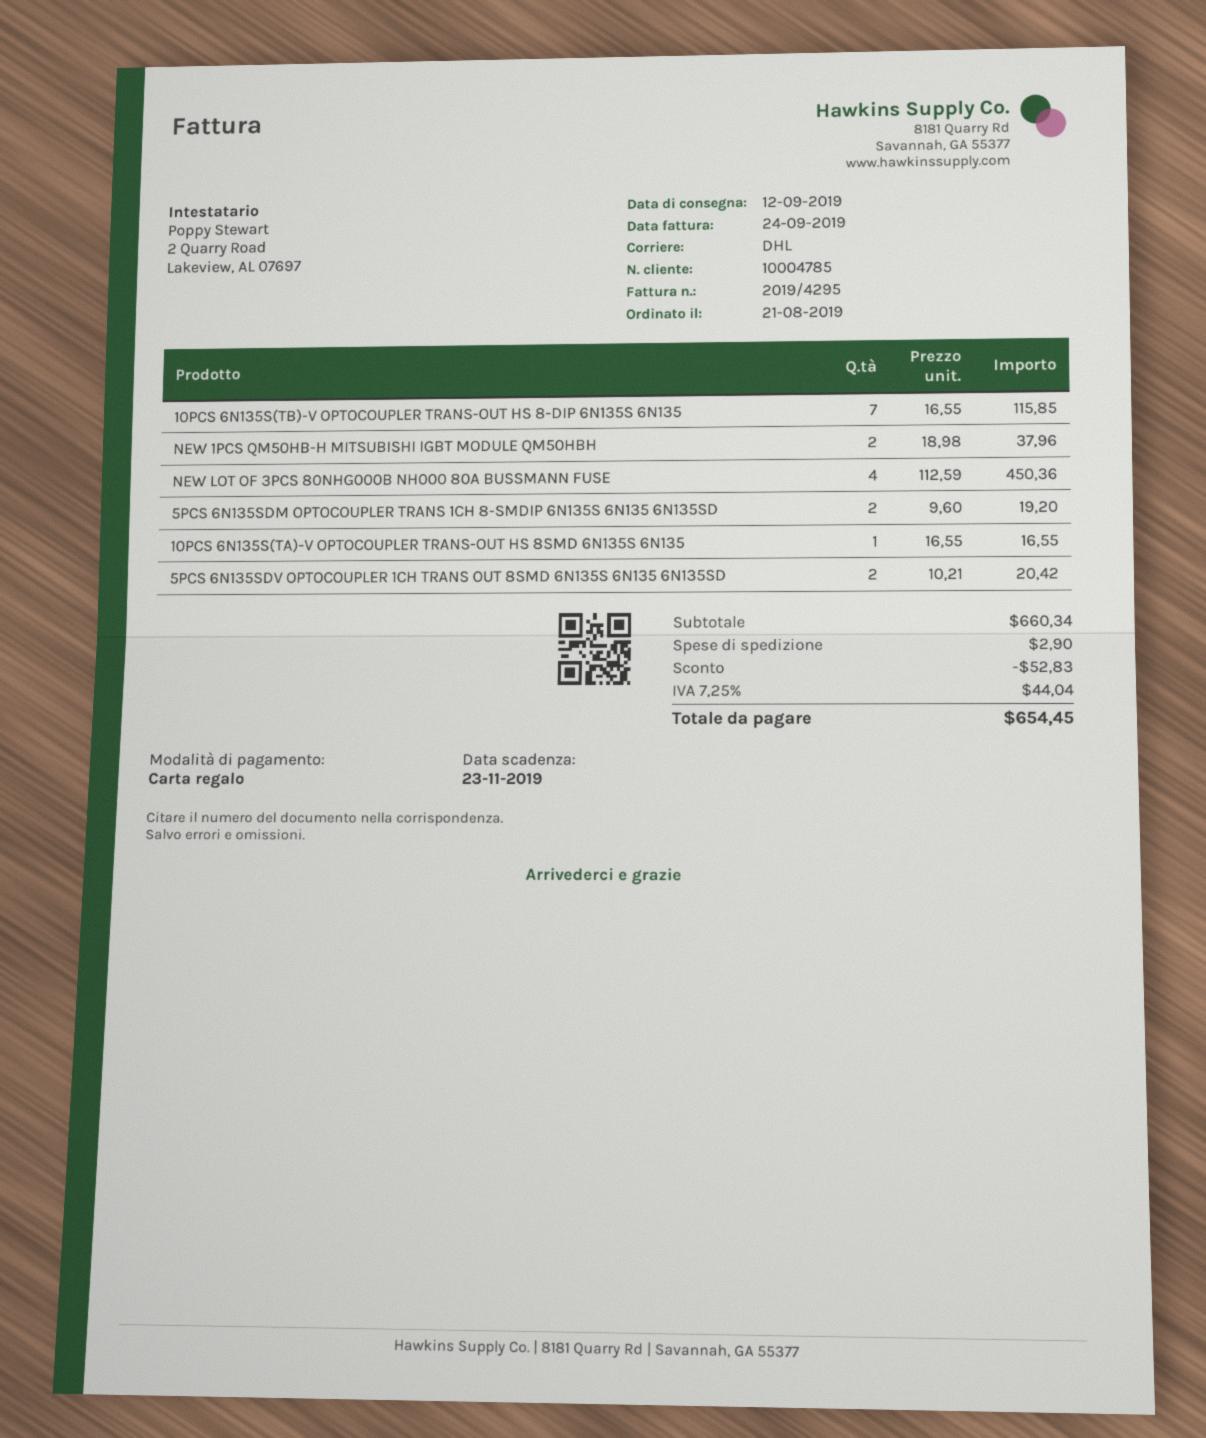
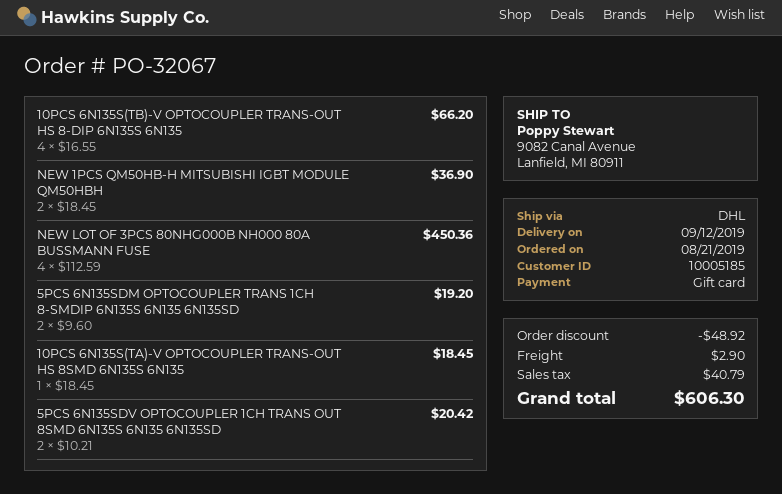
customer number: 10004785 -> 10005185
10PCS 6N135S(TB)-V OPTOCOUPLER TRANS-OUT HS 8-DIP 6N135S 6N135: 7 x 16.55 = 115.85 -> 4 x 16.55 = 66.20
NEW 1PCS QM50HB-H MITSUBISHI IGBT MODULE QM50HBH: 2 x 18.98 = 37.96 -> 2 x 18.45 = 36.90
10PCS 6N135S(TA)-V OPTOCOUPLER TRANS-OUT HS 8SMD 6N135S 6N135: 1 x 16.55 = 16.55 -> 1 x 18.45 = 18.45
discount: 52.83 -> 48.92
tax: 44.04 -> 40.79
total: 654.45 -> 606.30

